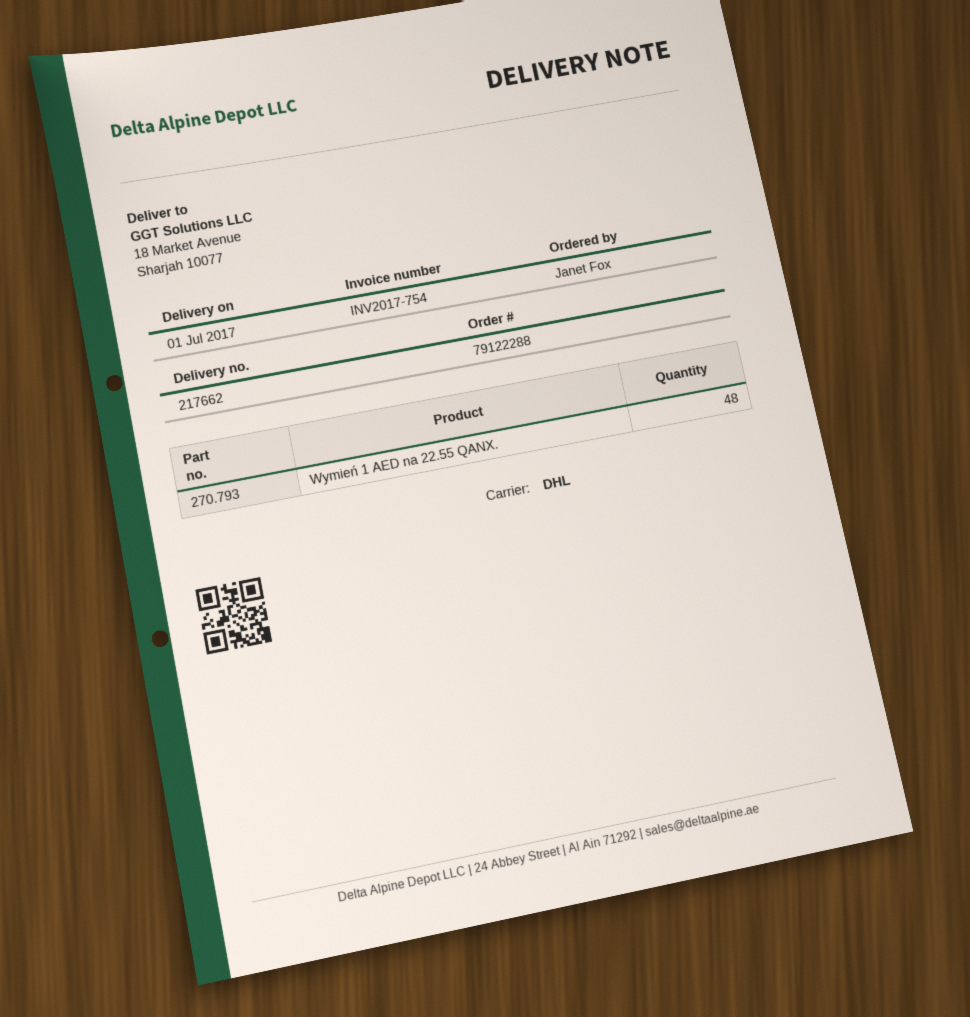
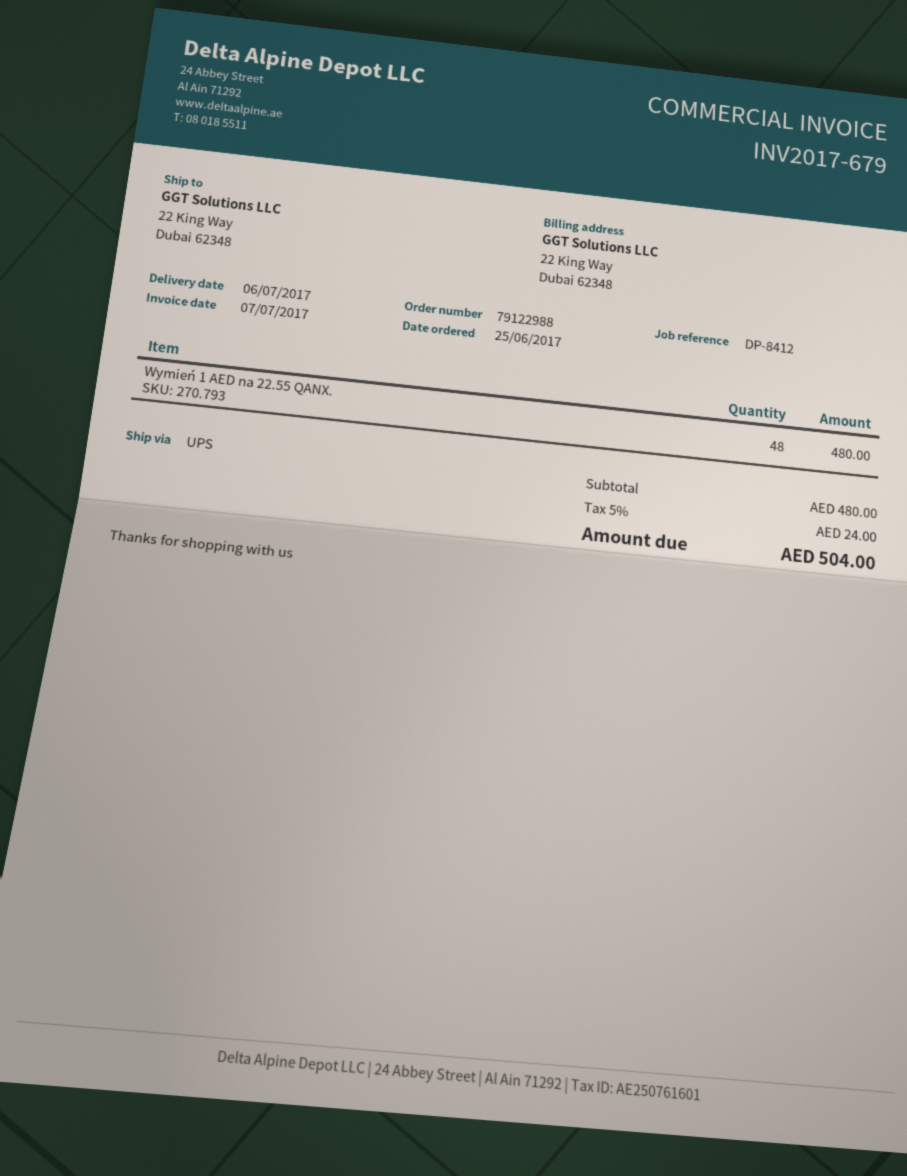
order number: 79122288 -> 79122988
delivery date: 2017-07-01 -> 2017-07-06
invoice number: INV2017-754 -> INV2017-679
shipping method: DHL -> UPS
ship to: 18 Market Avenue, Sharjah 10077 -> 22 King Way, Dubai 62348

